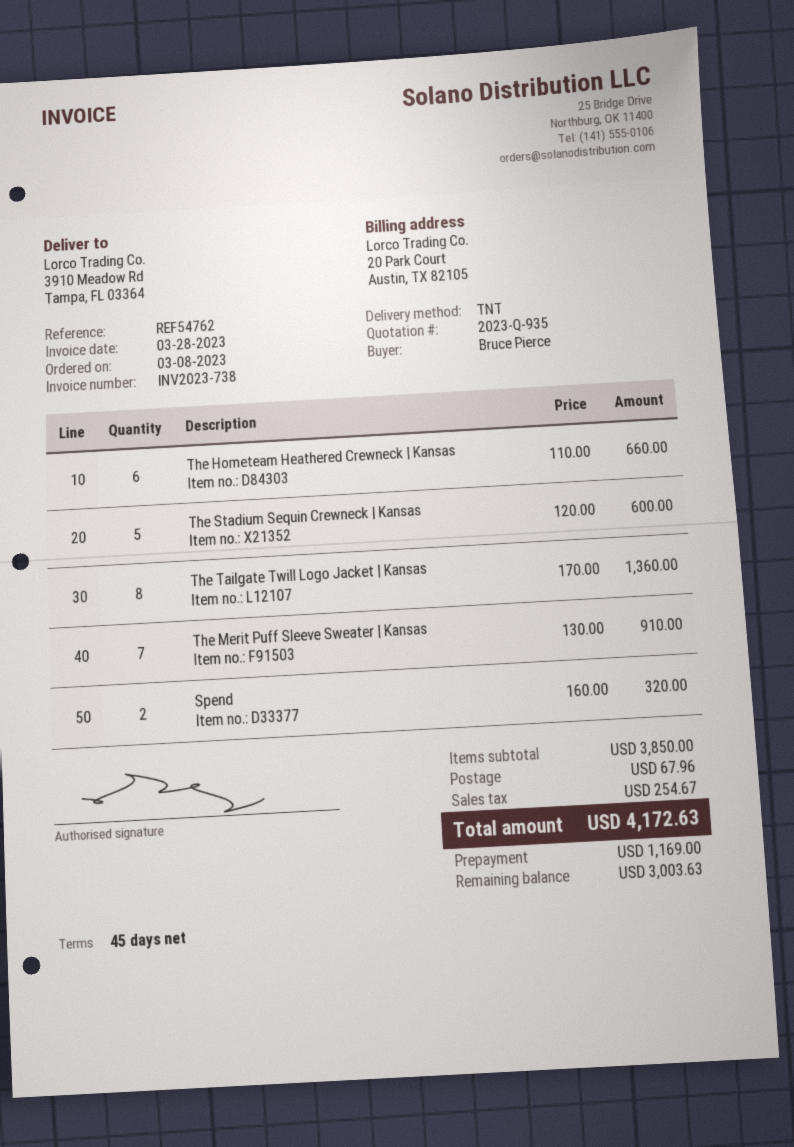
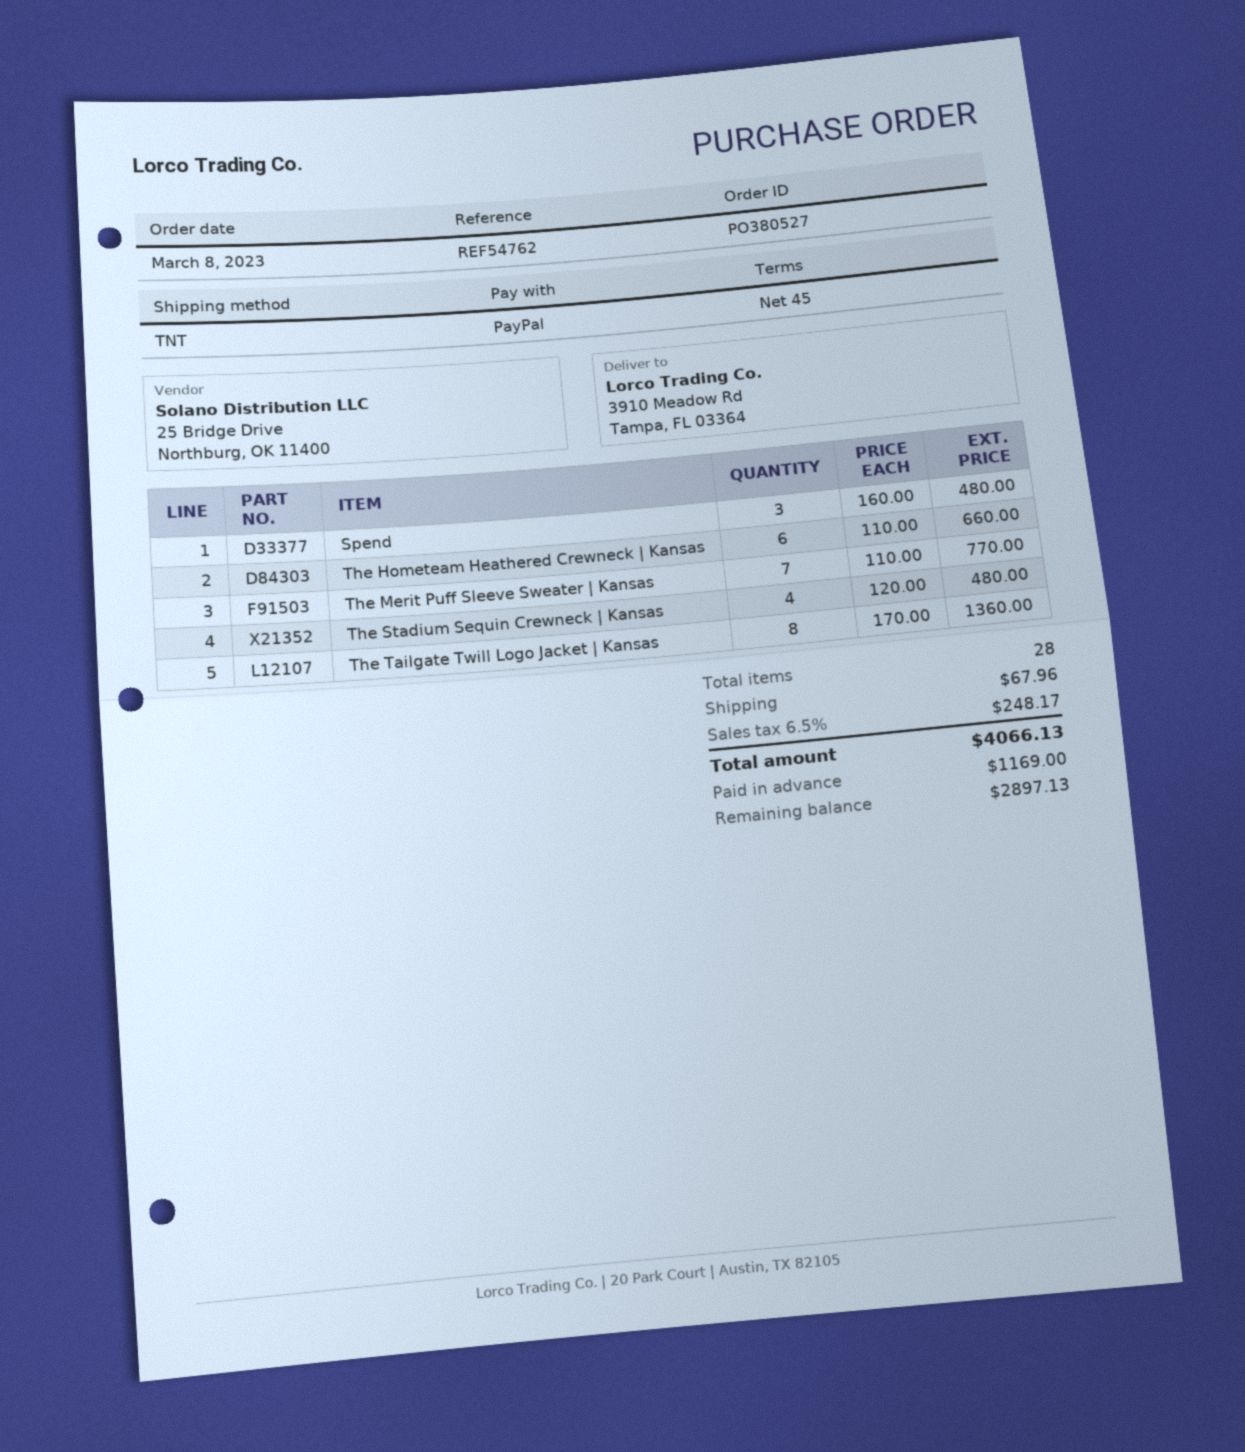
The Stadium Sequin Crewneck | Kansas: 5 x 120.00 = 600.00 -> 4 x 120.00 = 480.00
The Merit Puff Sleeve Sweater | Kansas: 7 x 130.00 = 910.00 -> 7 x 110.00 = 770.00
Spend: 2 x 160.00 = 320.00 -> 3 x 160.00 = 480.00
tax: 254.67 -> 248.17
total: 4172.63 -> 4066.13
balance: 3003.63 -> 2897.13

